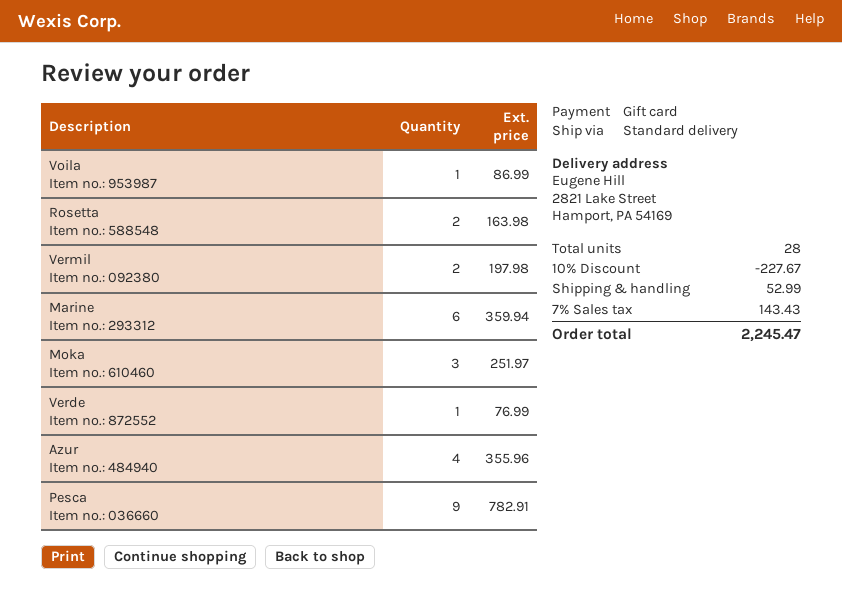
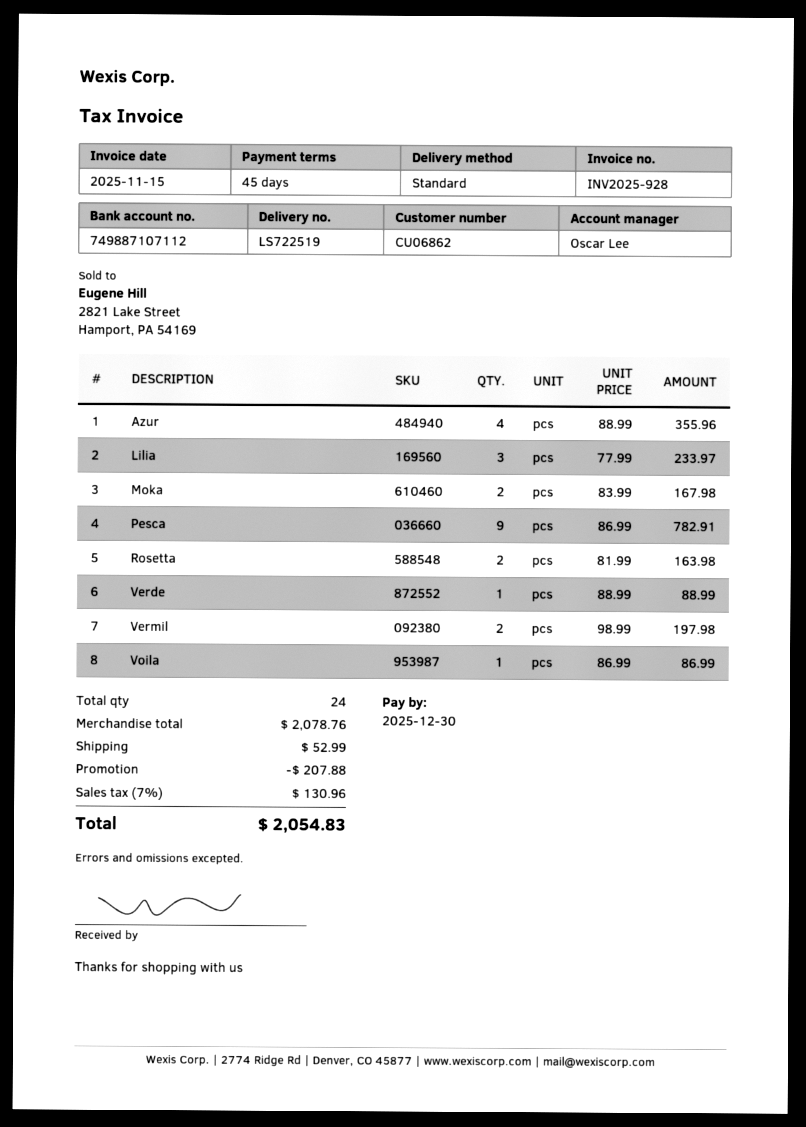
Marine: 6 for 359.94 -> none
Moka: 3 for 251.97 -> 2 for 167.98
Verde: 1 for 76.99 -> 1 for 88.99
Lilia: none -> 3 for 233.97
total quantity: 28 -> 24
discount: 227.67 -> 207.88
tax: 7% = 143.43 -> 7% = 130.96
total: 2245.47 -> 2054.83

